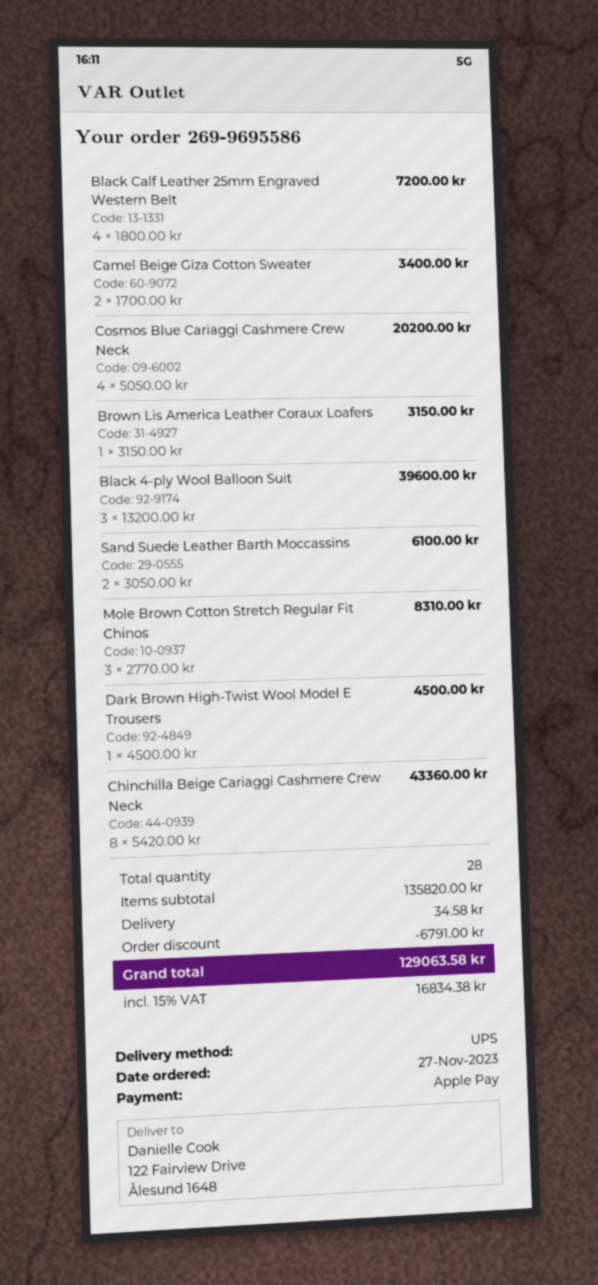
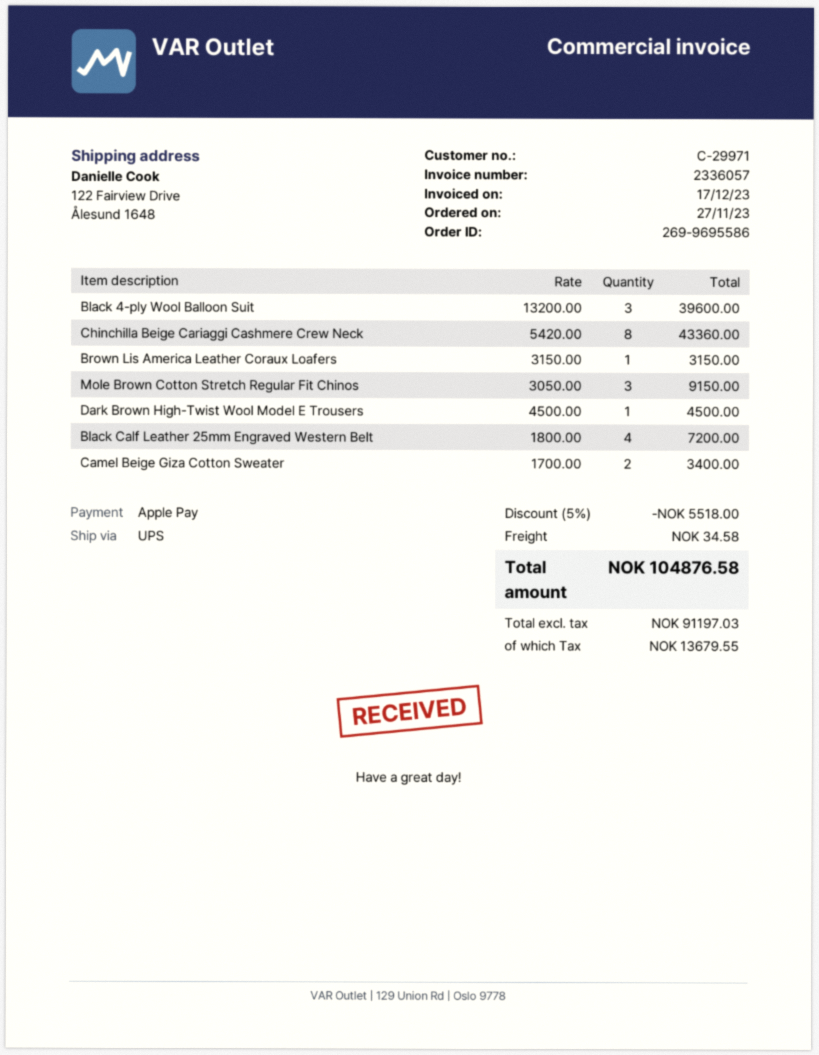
Cosmos Blue Cariaggi Cashmere Crew Neck: 4 x 5050.00 = 20200.00 -> none
Sand Suede Leather Barth Moccassins: 2 x 3050.00 = 6100.00 -> none
Mole Brown Cotton Stretch Regular Fit Chinos: 3 x 2770.00 = 8310.00 -> 3 x 3050.00 = 9150.00
discount: 6791.00 -> 5518.00
tax: 16834.38 -> 13679.55
total: 129063.58 -> 104876.58

